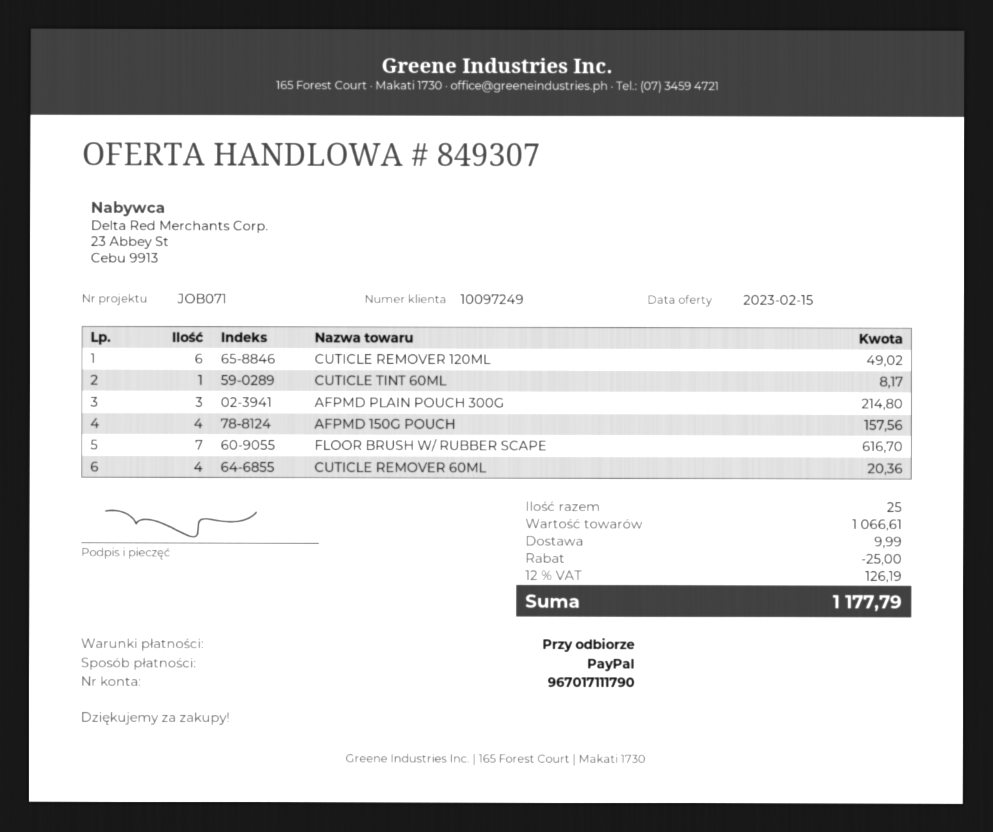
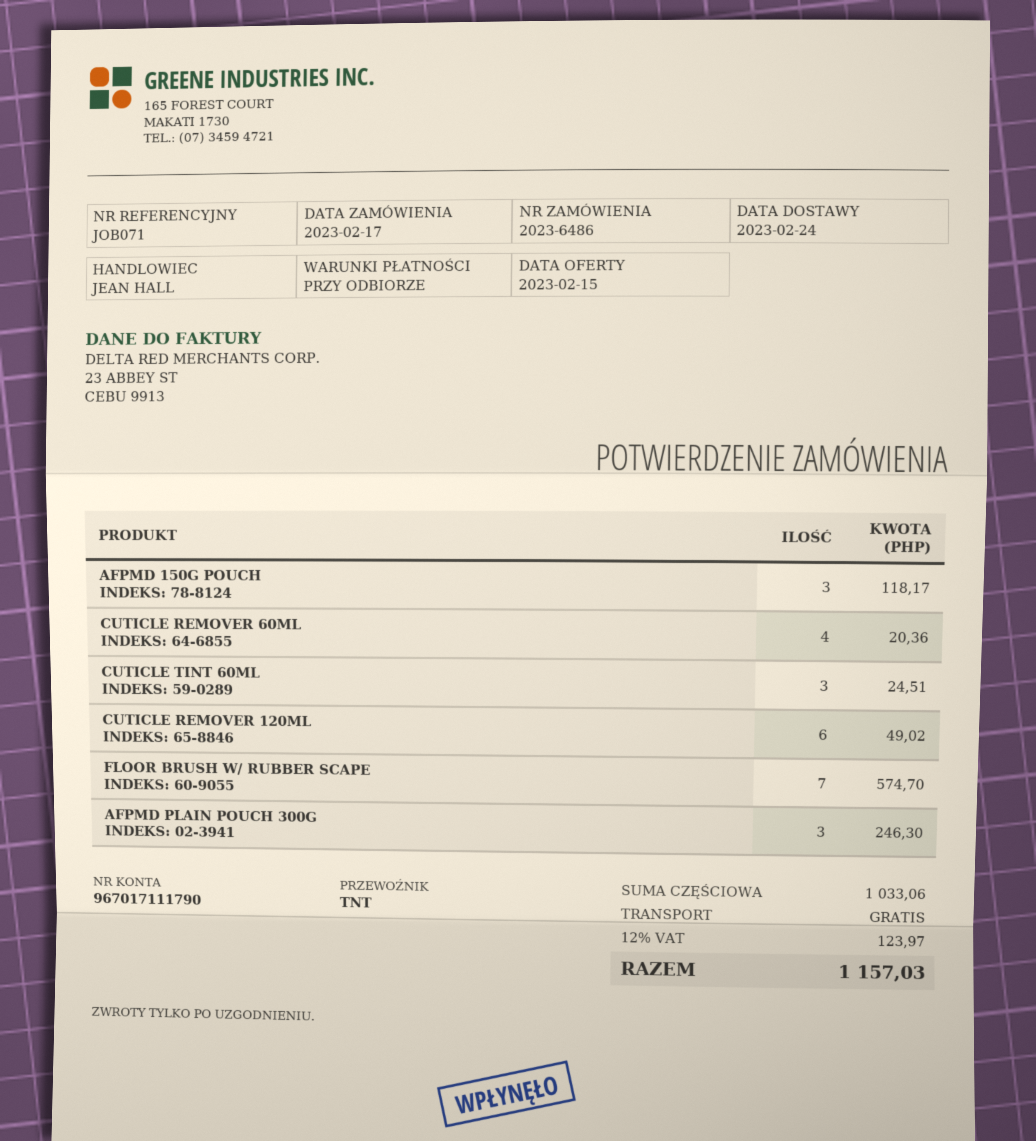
CUTICLE TINT 60ML: 1 for 8.17 -> 3 for 24.51
AFPMD PLAIN POUCH 300G: 3 for 214.80 -> 3 for 246.30
AFPMD 150G POUCH: 4 for 157.56 -> 3 for 118.17
FLOOR BRUSH W/ RUBBER SCAPE: 7 for 616.70 -> 7 for 574.70
subtotal: 1066.61 -> 1033.06
discount: 25.00 -> none
shipping: 9.99 -> 0.00
tax: 12% = 126.19 -> 12% = 123.97
total: 1177.79 -> 1157.03

